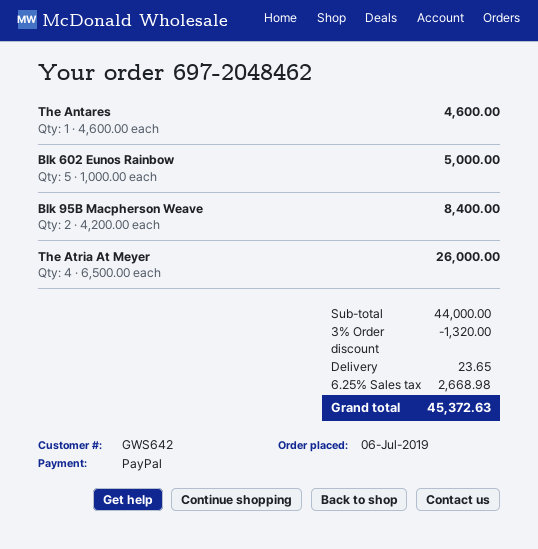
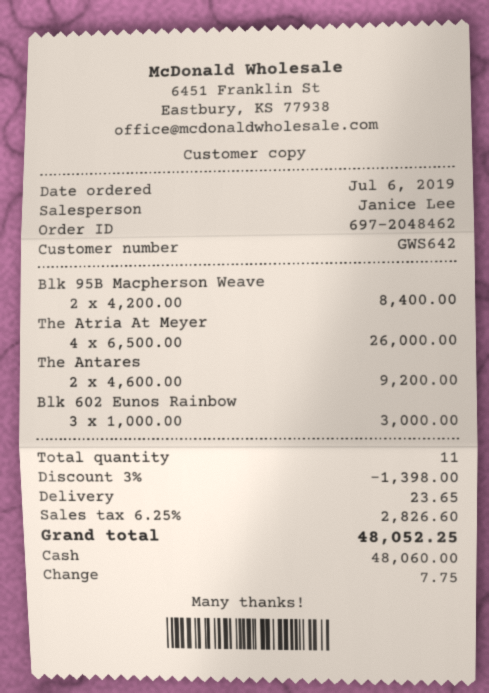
payment method: PayPal -> cash
The Antares: 1 x 4600.00 = 4600.00 -> 2 x 4600.00 = 9200.00
Blk 602 Eunos Rainbow: 5 x 1000.00 = 5000.00 -> 3 x 1000.00 = 3000.00
discount: 3% = 1320.00 -> 3% = 1398.00
tax: 6.25% = 2668.98 -> 6.25% = 2826.60
total: 45372.63 -> 48052.25

